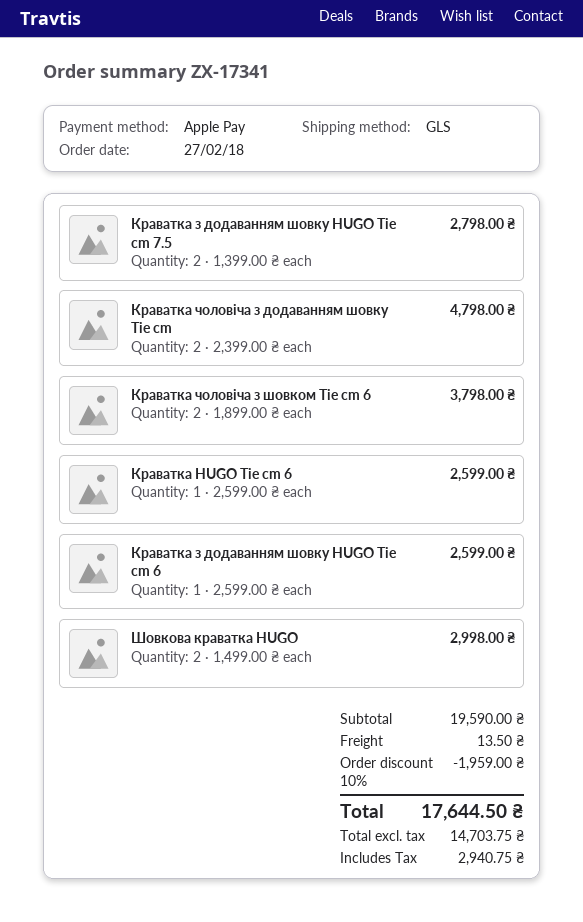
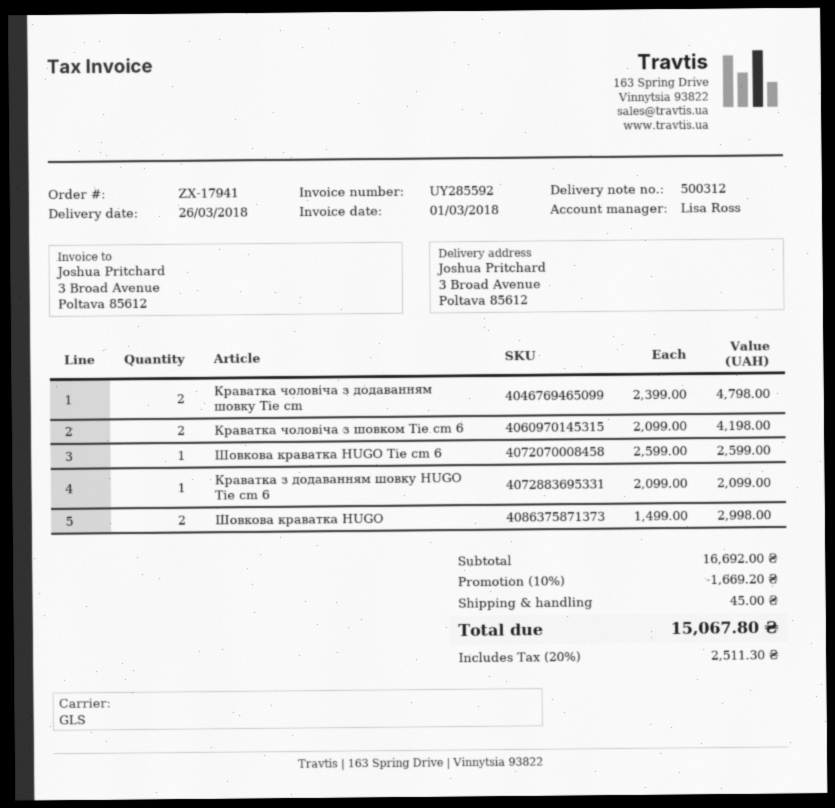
order number: ZX-17341 -> ZX-17941
Краватка з додаванням шовку HUGO Tie cm 7.5: 2 x 1399.00 = 2798.00 -> none
Краватка чоловіча з шовком Tie cm 6: 2 x 1899.00 = 3798.00 -> 2 x 2099.00 = 4198.00
Краватка HUGO Tie cm 6: 1 x 2599.00 = 2599.00 -> none
Краватка з додаванням шовку HUGO Tie cm 6: 1 x 2599.00 = 2599.00 -> 1 x 2099.00 = 2099.00
Шовкова краватка HUGO Tie cm 6: none -> 1 x 2599.00 = 2599.00
subtotal: 19590.00 -> 16692.00
discount: 10% = 1959.00 -> 10% = 1669.20
shipping: 13.50 -> 45.00
tax: 2940.75 -> 2511.30
total: 17644.50 -> 15067.80

